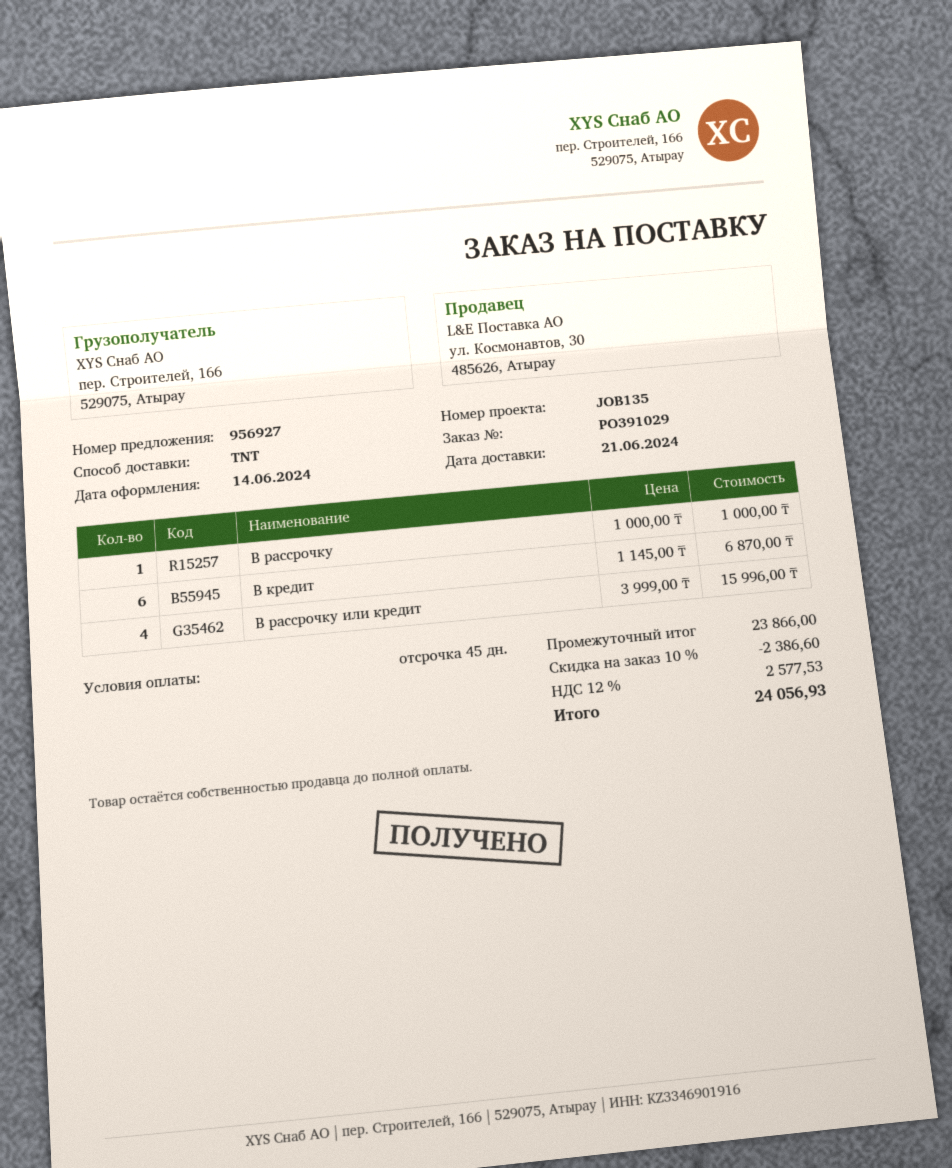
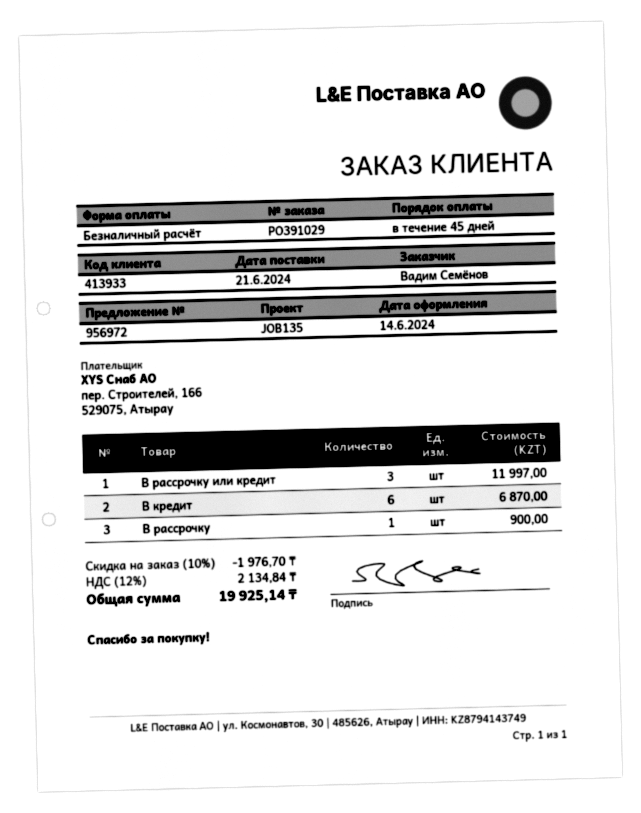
quote number: 956927 -> 956972
В рассрочку: 1 for 1000.00 -> 1 for 900.00
В рассрочку или кредит: 4 for 15996.00 -> 3 for 11997.00
discount: 10% = 2386.60 -> 10% = 1976.70
tax: 12% = 2577.53 -> 12% = 2134.84
total: 24056.93 -> 19925.14

